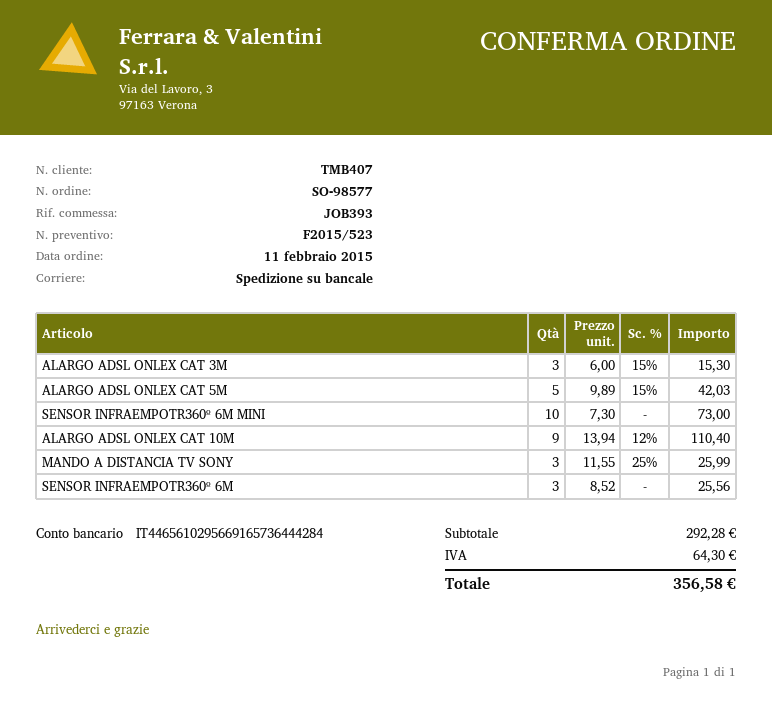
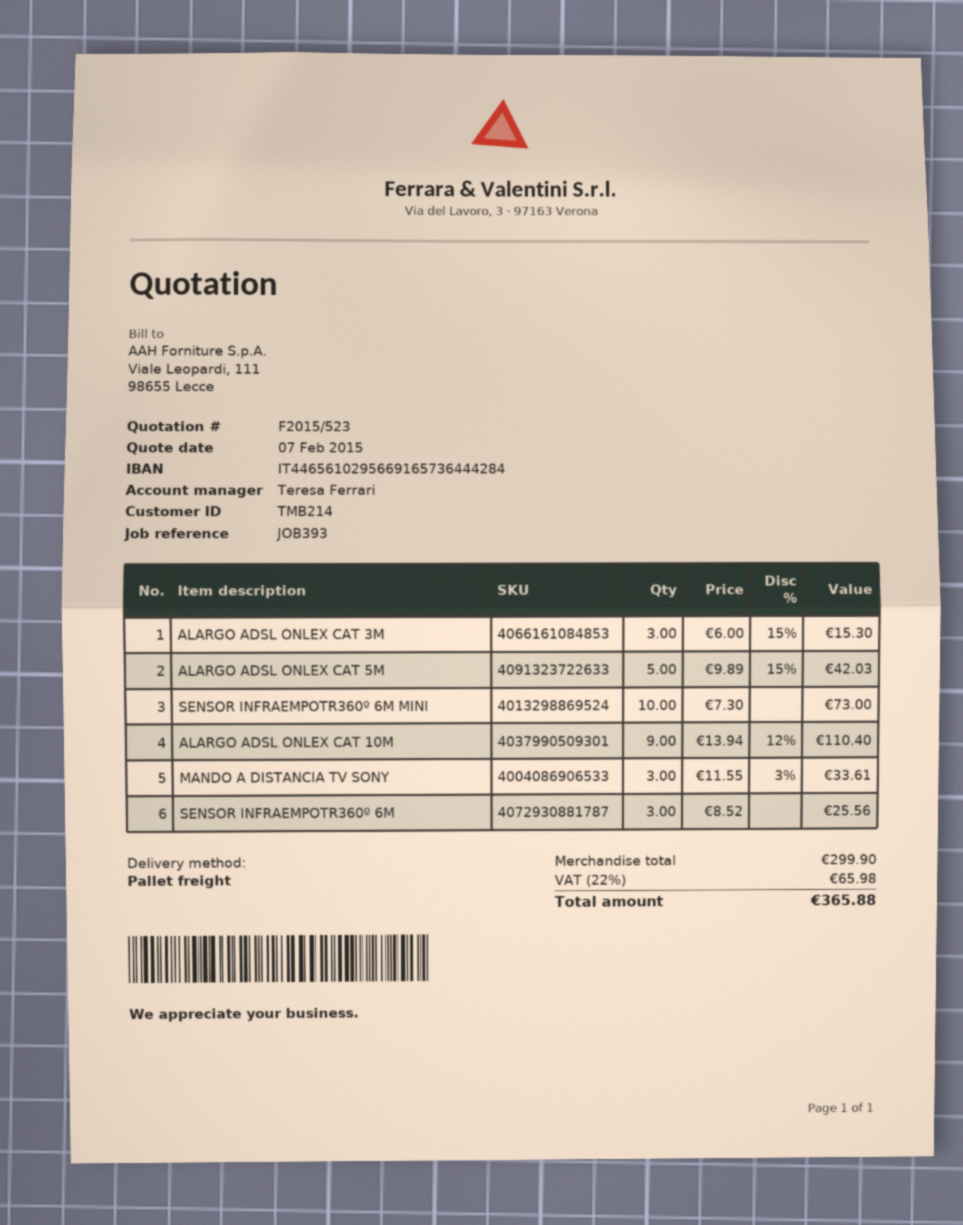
customer number: TMB407 -> TMB214
MANDO A DISTANCIA TV SONY: 3 x 11.55 - 25% = 25.99 -> 3 x 11.55 - 3% = 33.61
subtotal: 292.28 -> 299.90
tax: 64.30 -> 65.98
total: 356.58 -> 365.88

